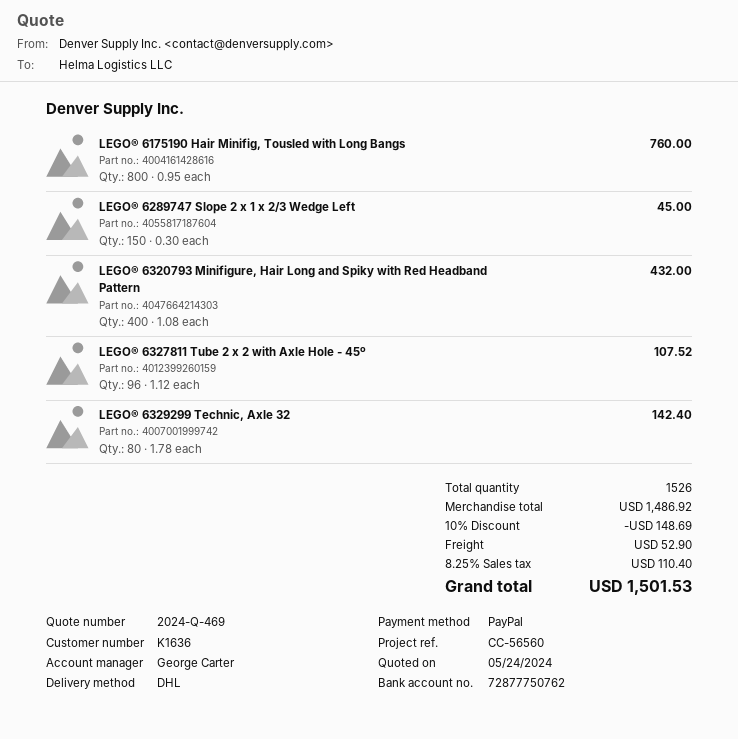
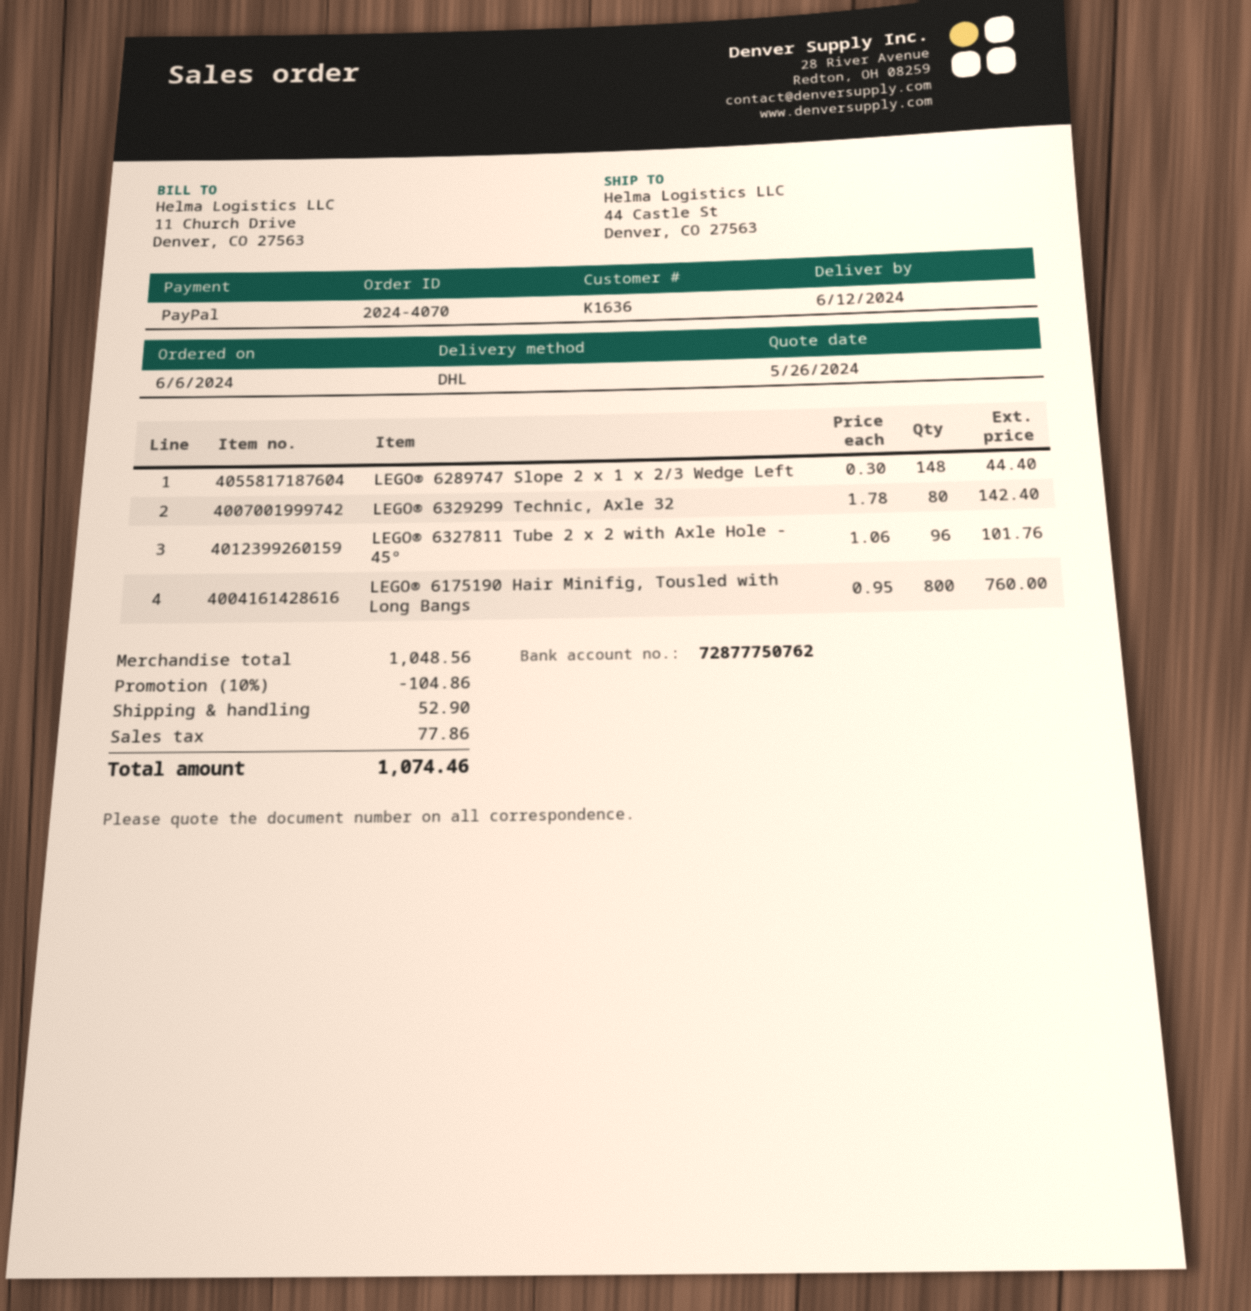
quote date: 2024-05-24 -> 2024-05-26
LEGO® 6289747 Slope 2 x 1 x 2/3 Wedge Left: 150 x 0.30 = 45.00 -> 148 x 0.30 = 44.40
LEGO® 6320793 Minifigure, Hair Long and Spiky with Red Headband Pattern: 400 x 1.08 = 432.00 -> none
LEGO® 6327811 Tube 2 x 2 with Axle Hole - 45º: 96 x 1.12 = 107.52 -> 96 x 1.06 = 101.76
subtotal: 1486.92 -> 1048.56
discount: 10% = 148.69 -> 10% = 104.86
tax: 110.40 -> 77.86
total: 1501.53 -> 1074.46

